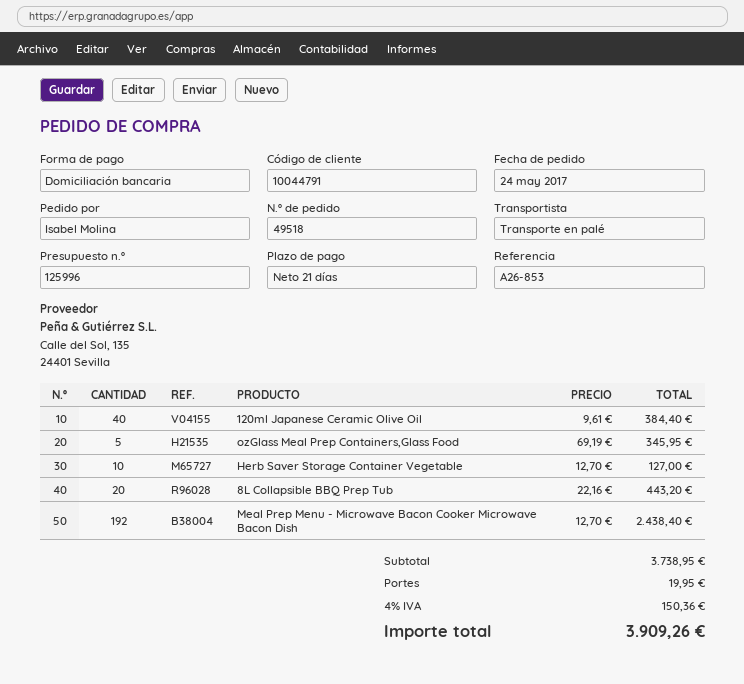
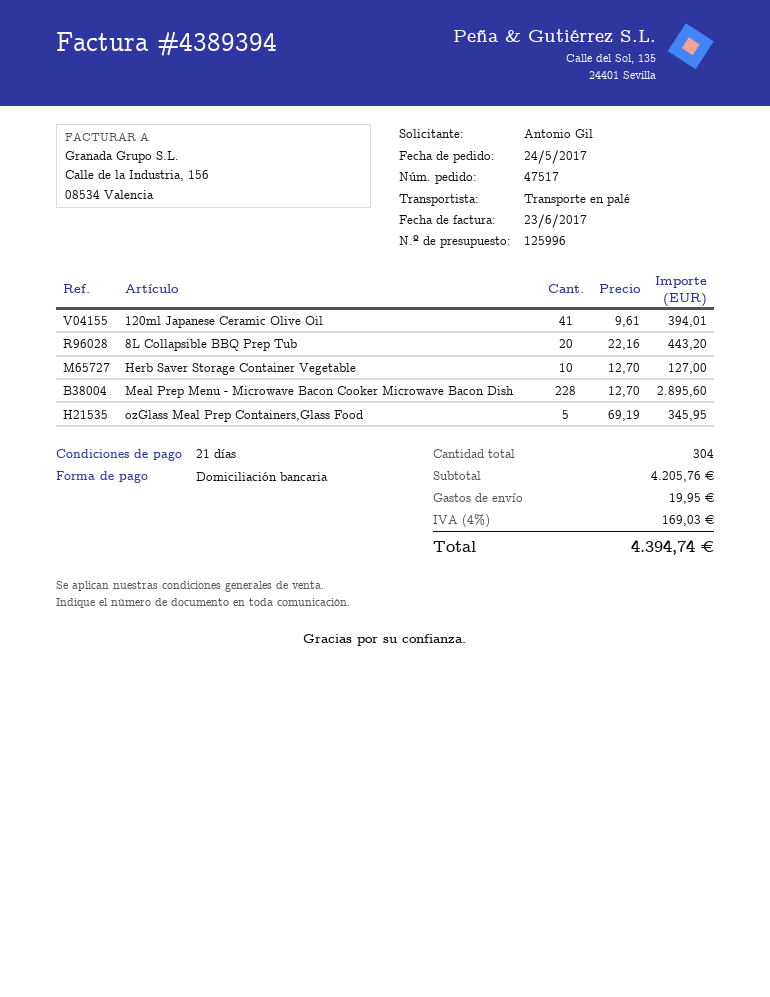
order number: 49518 -> 47517
ordered by: Isabel Molina -> Antonio Gil
120ml Japanese Ceramic Olive Oil: 40 x 9.61 = 384.40 -> 41 x 9.61 = 394.01
Meal Prep Menu - Microwave Bacon Cooker Microwave Bacon Dish: 192 x 12.70 = 2438.40 -> 228 x 12.70 = 2895.60
subtotal: 3738.95 -> 4205.76
tax: 4% = 150.36 -> 4% = 169.03
total: 3909.26 -> 4394.74

